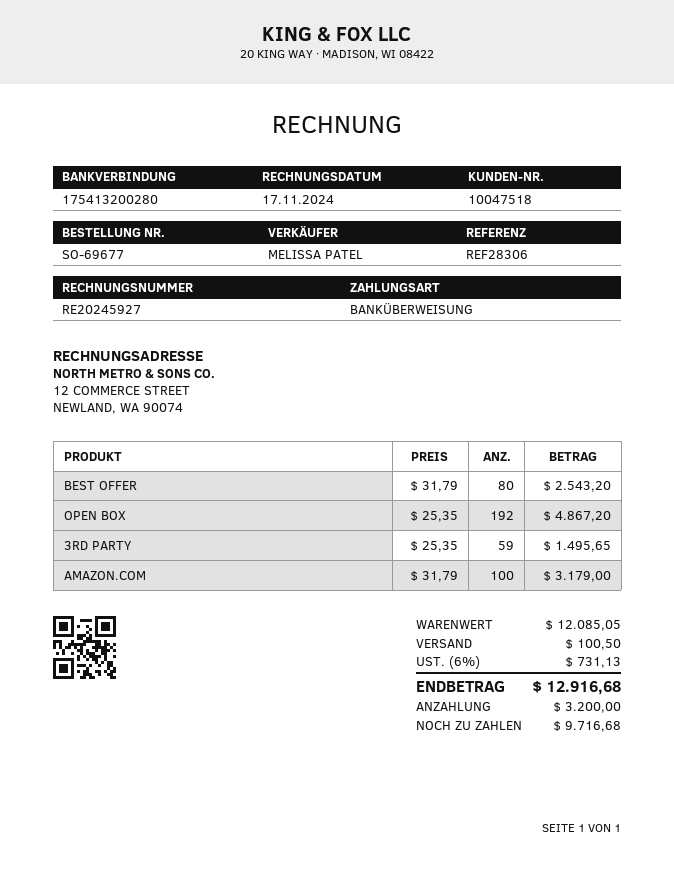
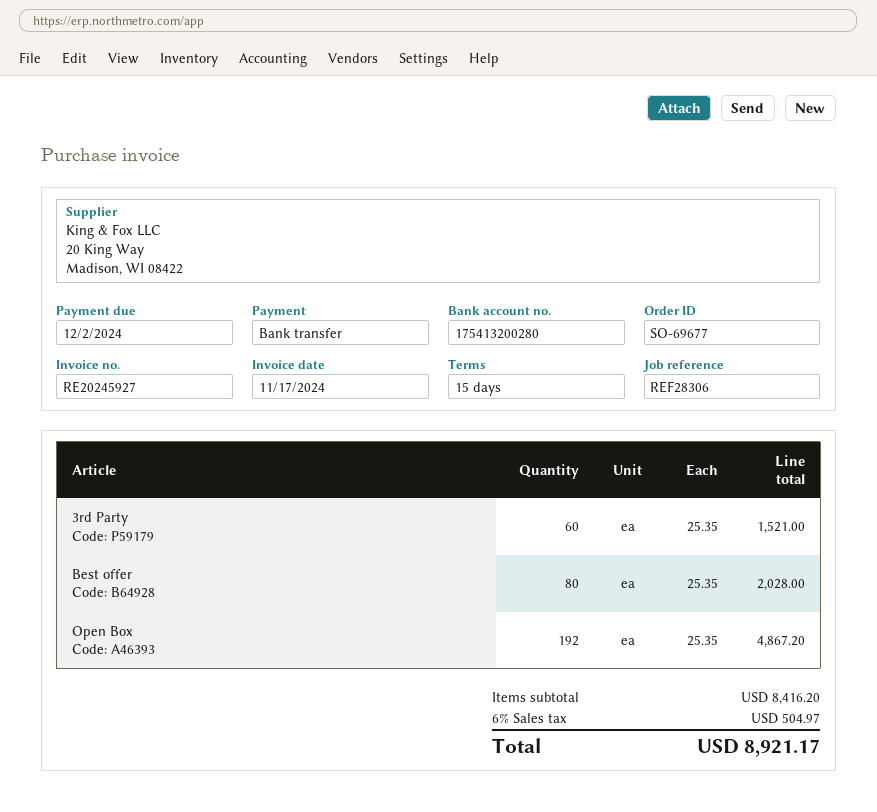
BEST OFFER: 80 x 31.79 = 2543.20 -> 80 x 25.35 = 2028.00
3RD PARTY: 59 x 25.35 = 1495.65 -> 60 x 25.35 = 1521.00
AMAZON.COM: 100 x 31.79 = 3179.00 -> none
subtotal: 12085.05 -> 8416.20
shipping: 100.50 -> none
tax: 6% = 731.13 -> 6% = 504.97
total: 12916.68 -> 8921.17

